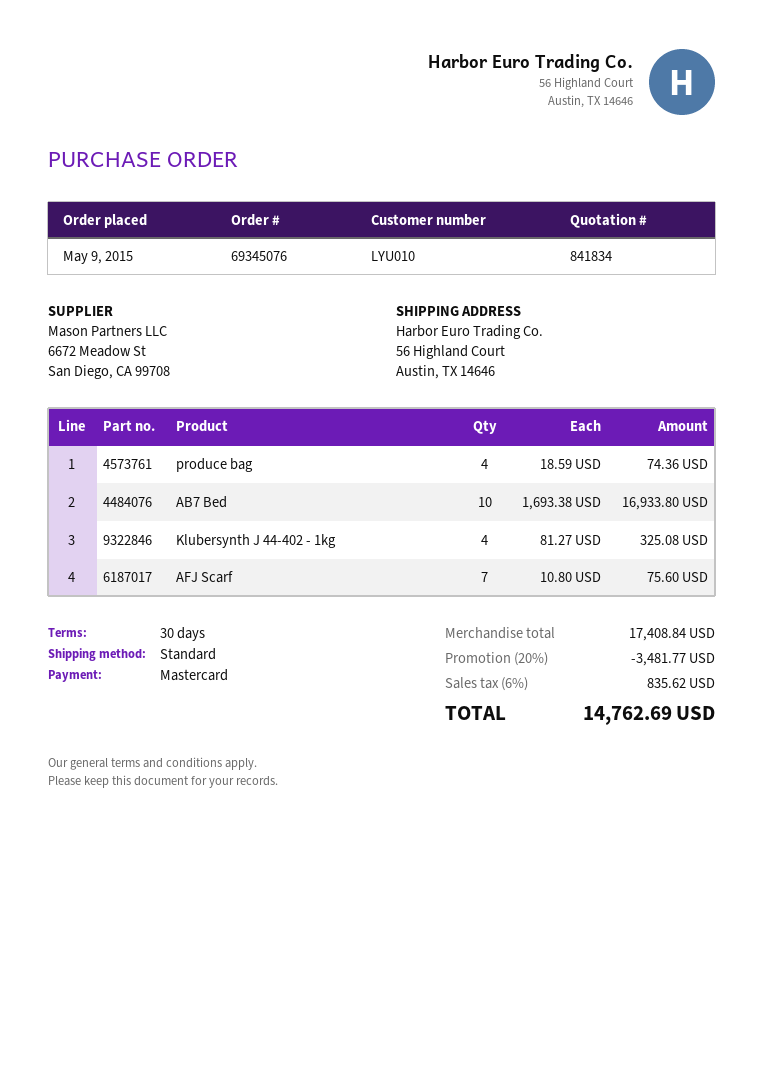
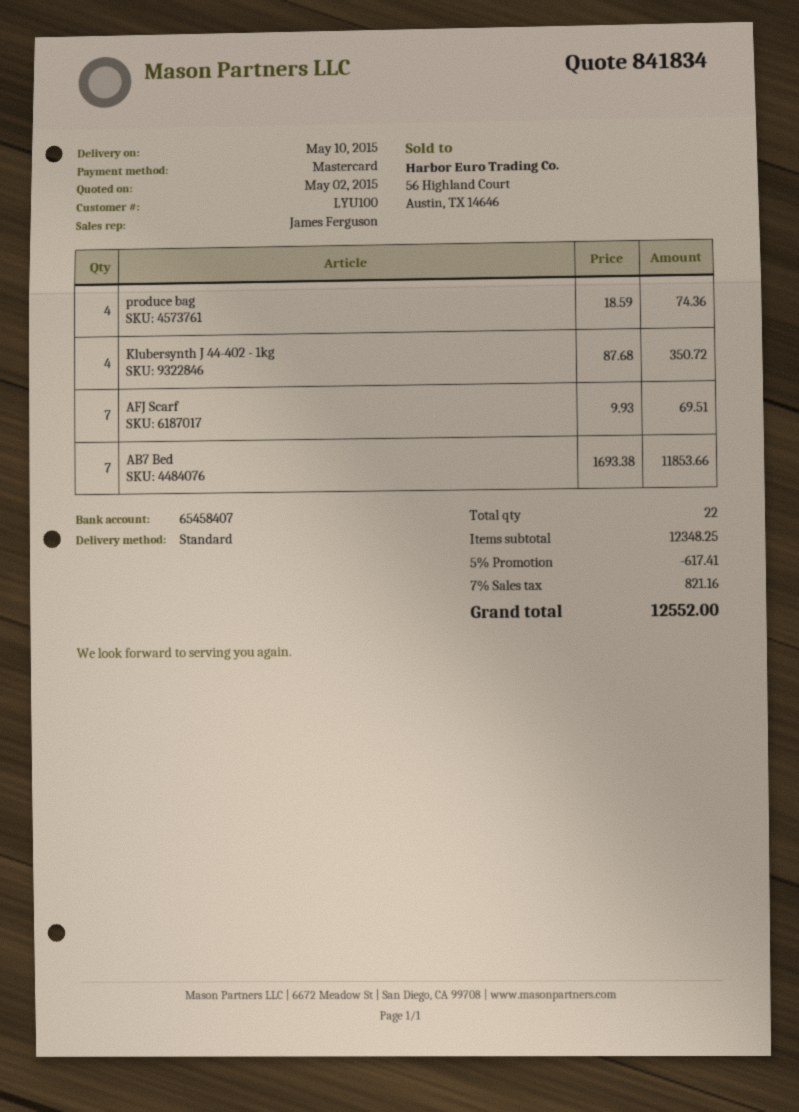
customer number: LYU010 -> LYU100
AB7 Bed: 10 x 1693.38 = 16933.80 -> 7 x 1693.38 = 11853.66
Klubersynth J 44-402 - 1kg: 4 x 81.27 = 325.08 -> 4 x 87.68 = 350.72
AFJ Scarf: 7 x 10.80 = 75.60 -> 7 x 9.93 = 69.51
subtotal: 17408.84 -> 12348.25
discount: 20% = 3481.77 -> 5% = 617.41
tax: 6% = 835.62 -> 7% = 821.16
total: 14762.69 -> 12552.00

